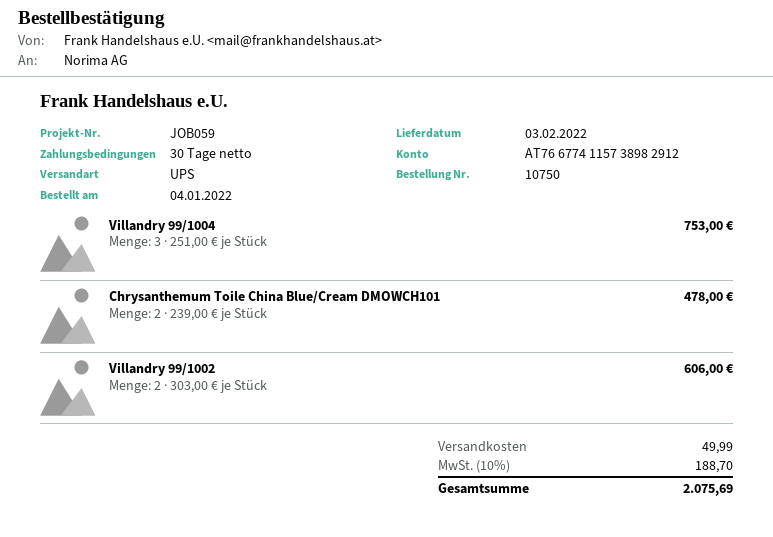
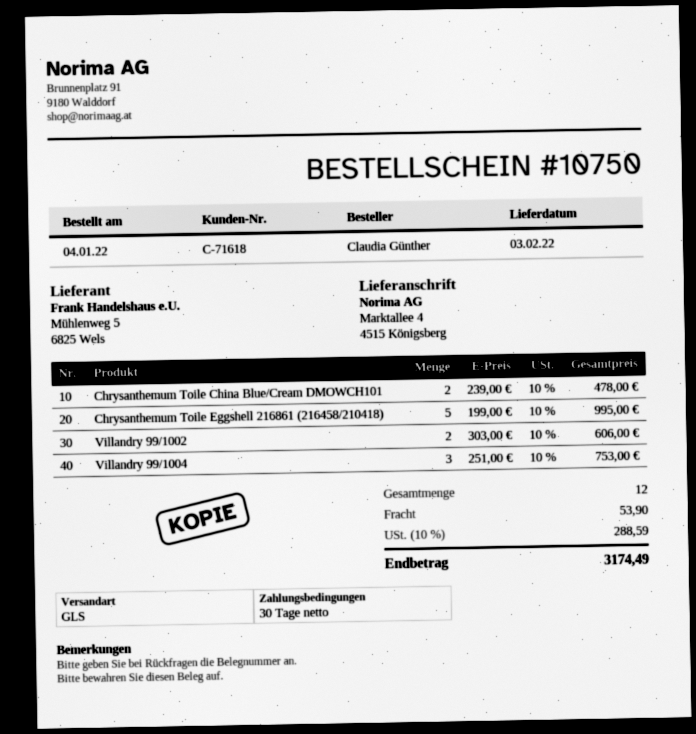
shipping method: UPS -> GLS
Chrysanthemum Toile Eggshell 216861 (216458/210418): none -> 5 x 199.00 = 995.00
shipping: 49.99 -> 53.90
tax: 10% = 188.70 -> 10% = 288.59
total: 2075.69 -> 3174.49

